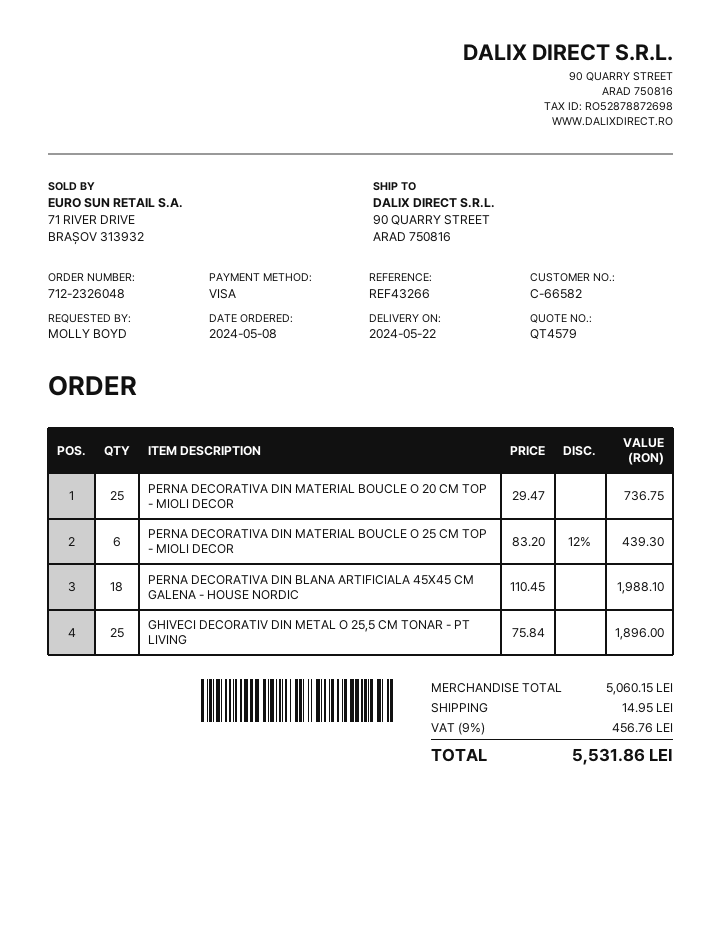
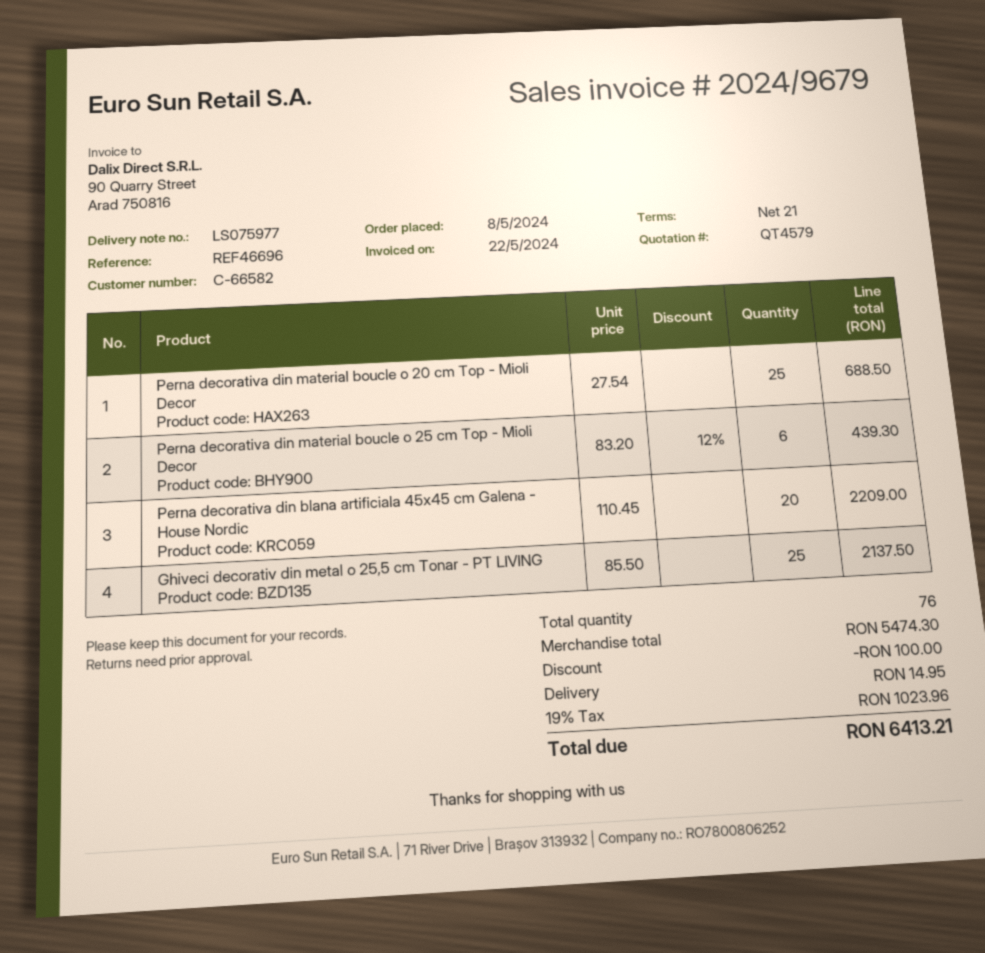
reference: REF43266 -> REF46696
PERNA DECORATIVA DIN MATERIAL BOUCLE O 20 CM TOP - MIOLI DECOR: 25 x 29.47 = 736.75 -> 25 x 27.54 = 688.50
PERNA DECORATIVA DIN BLANA ARTIFICIALA 45X45 CM GALENA - HOUSE NORDIC: 18 x 110.45 = 1988.10 -> 20 x 110.45 = 2209.00
GHIVECI DECORATIV DIN METAL O 25,5 CM TONAR - PT LIVING: 25 x 75.84 = 1896.00 -> 25 x 85.50 = 2137.50
subtotal: 5060.15 -> 5474.30
discount: none -> 100.00
tax: 9% = 456.76 -> 19% = 1023.96
total: 5531.86 -> 6413.21

